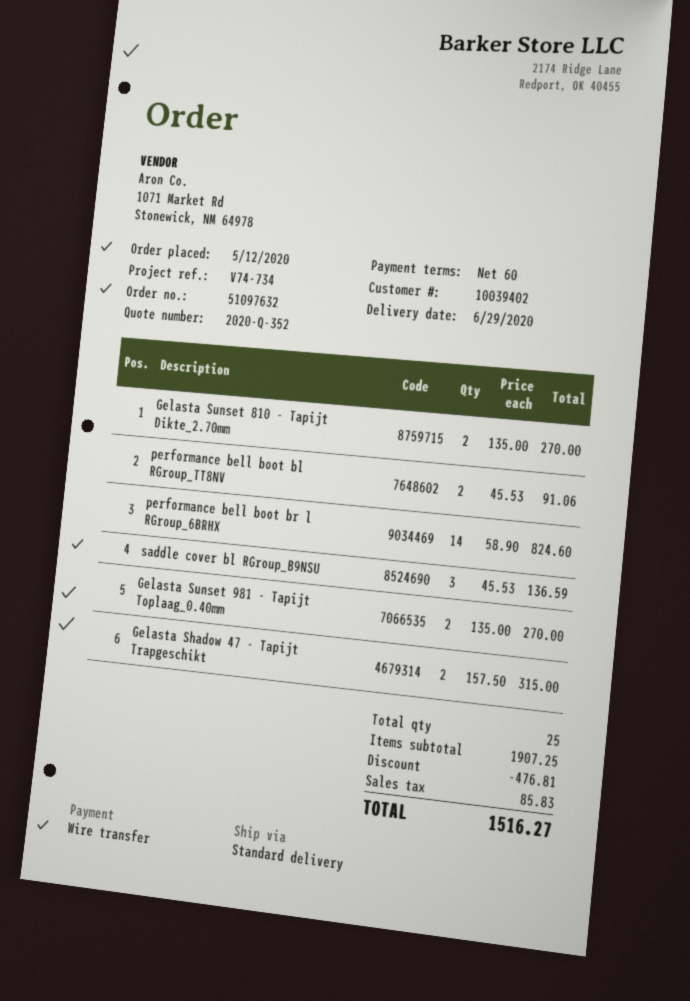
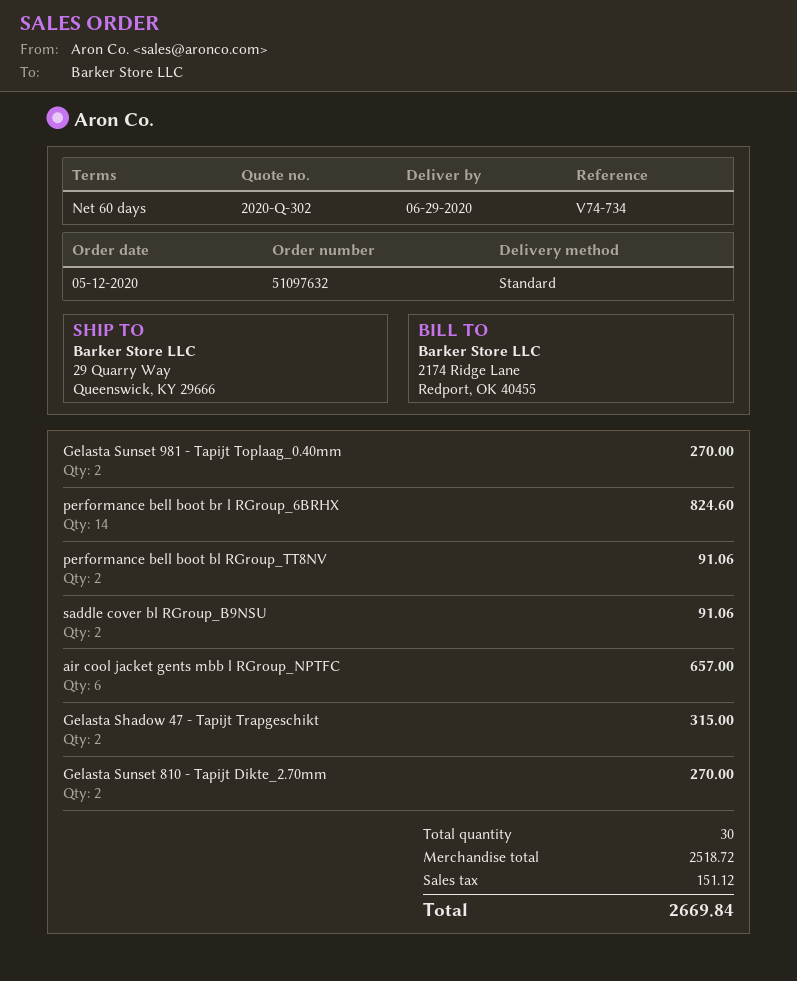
quote number: 2020-Q-352 -> 2020-Q-302
saddle cover bl RGroup_B9NSU: 3 for 136.59 -> 2 for 91.06
air cool jacket gents mbb l RGroup_NPTFC: none -> 6 for 657.00
total quantity: 25 -> 30
subtotal: 1907.25 -> 2518.72
discount: 476.81 -> none
tax: 85.83 -> 151.12
total: 1516.27 -> 2669.84

